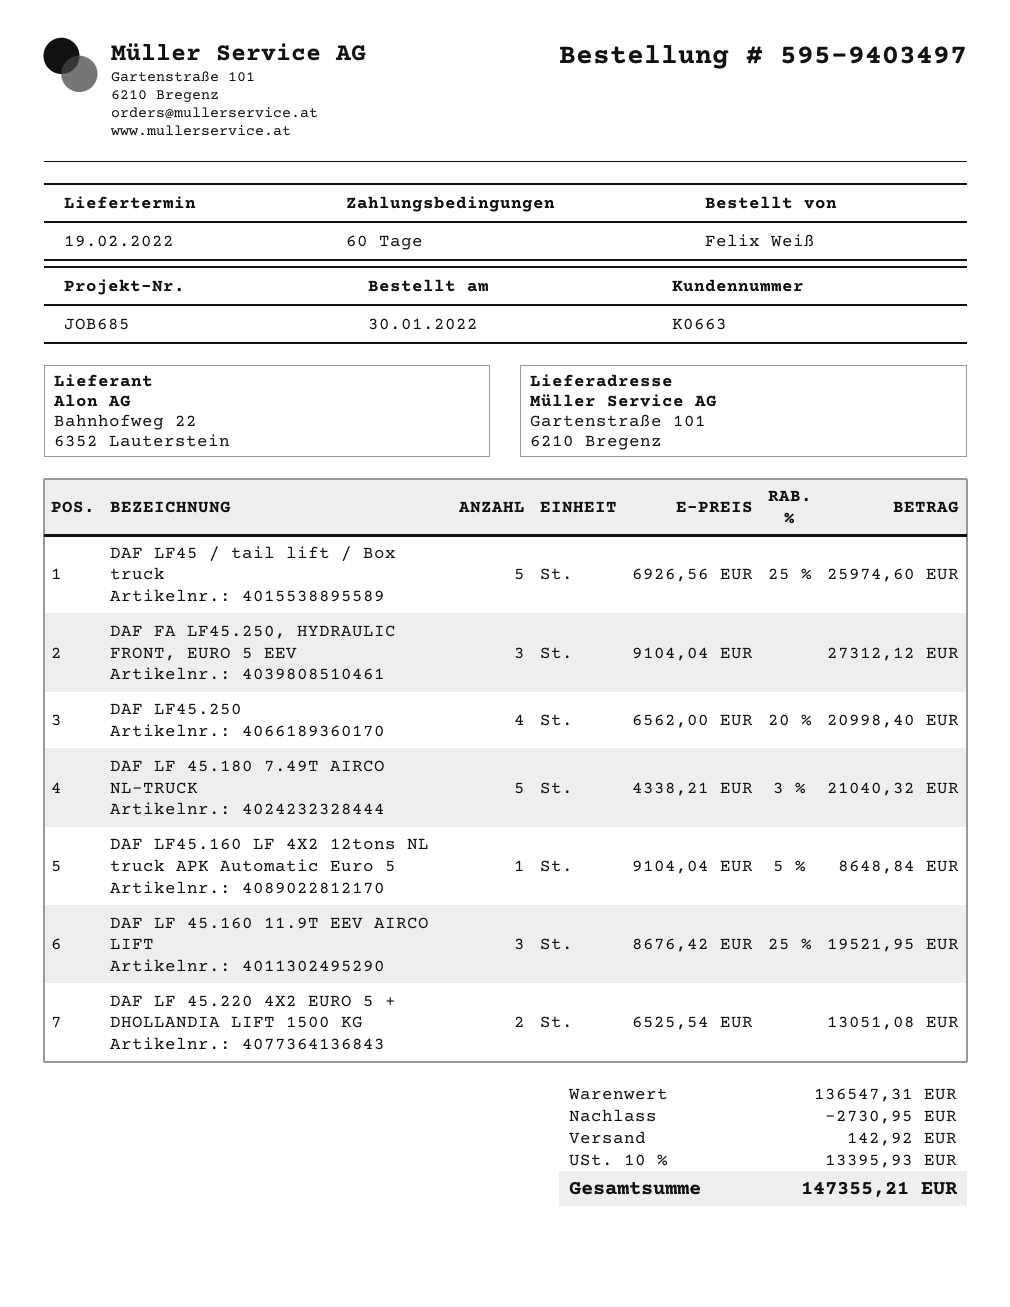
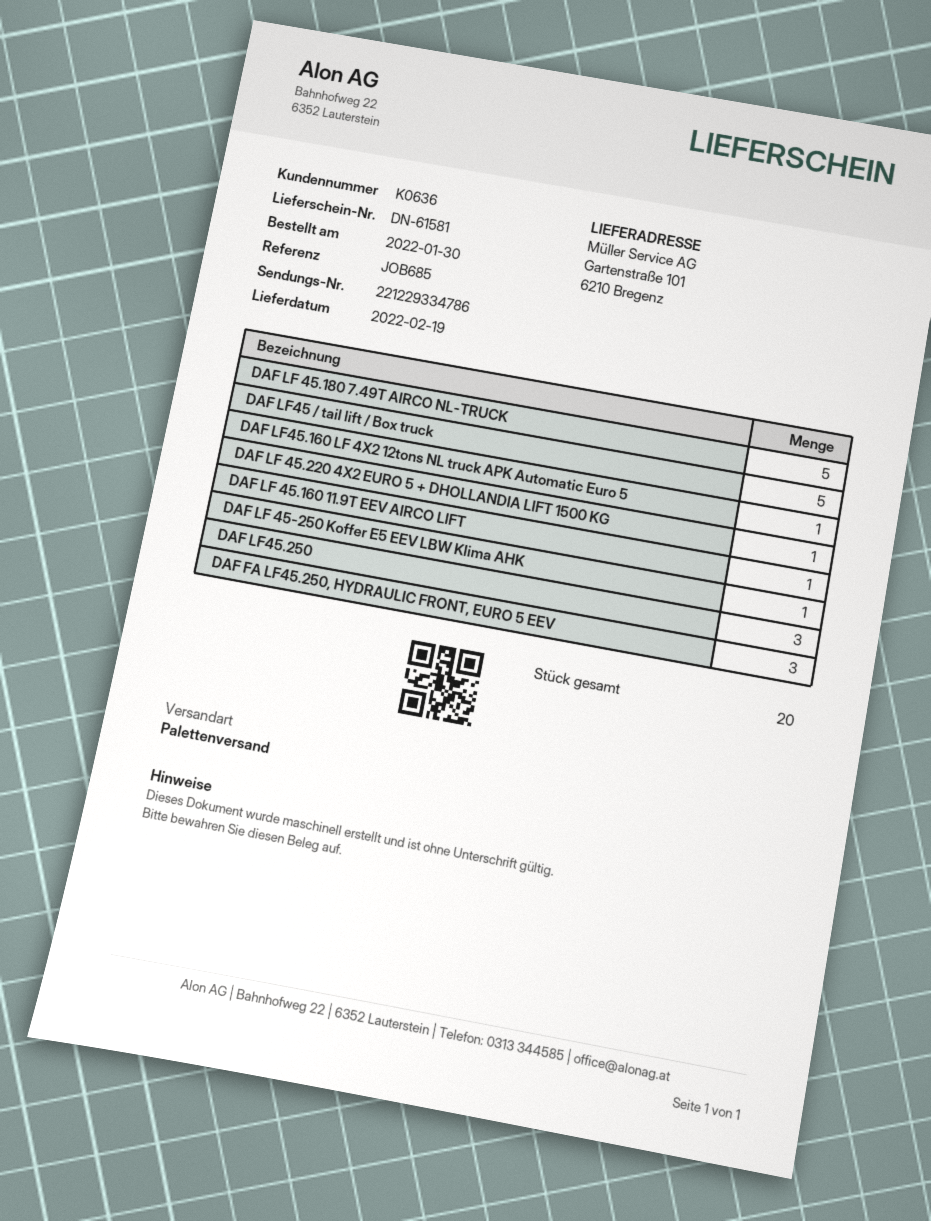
customer number: K0663 -> K0636
DAF LF45.250: 4 -> 3
DAF LF 45.160 11.9T EEV AIRCO LIFT: 3 -> 1
DAF LF 45.220 4X2 EURO 5 + DHOLLANDIA LIFT 1500 KG: 2 -> 1
DAF LF 45-250 Koffer E5 EEV LBW Klima AHK: none -> 1

